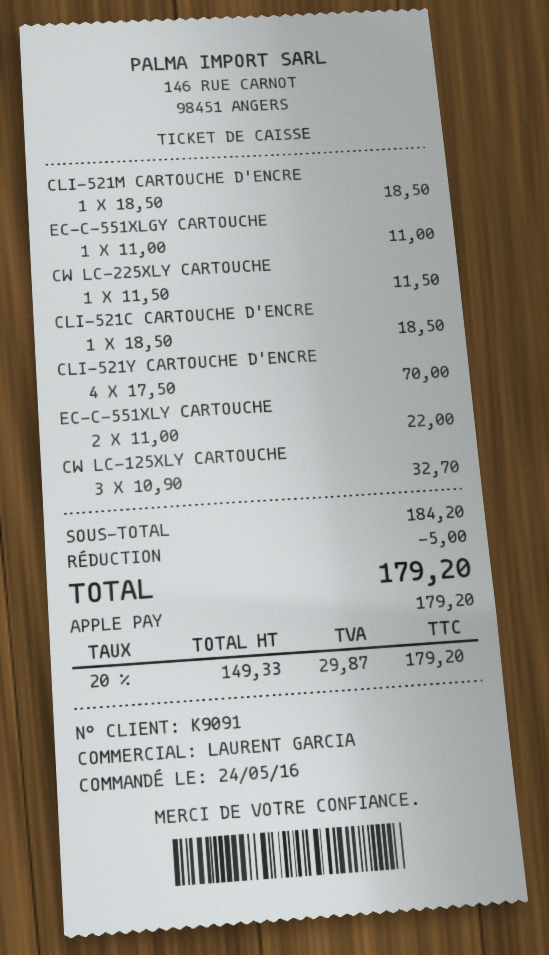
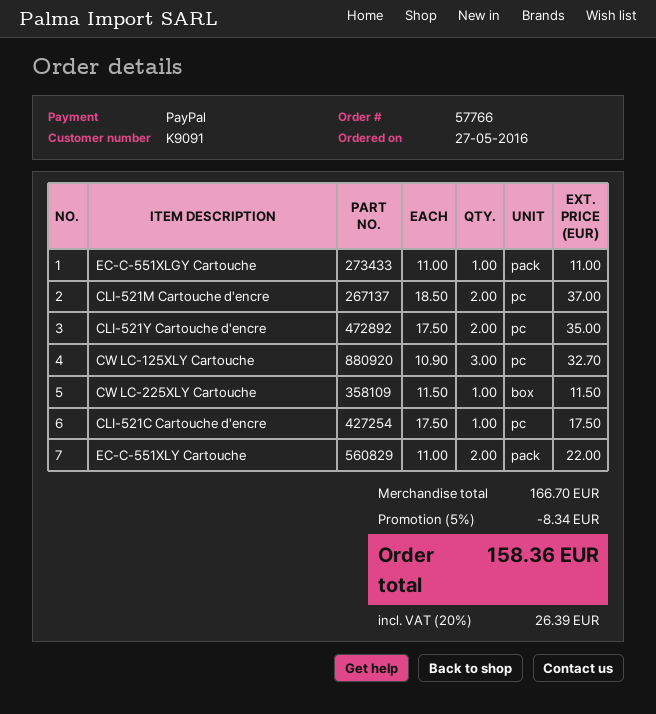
order date: 2016-05-24 -> 2016-05-27
payment method: Apple Pay -> PayPal
CLI-521M CARTOUCHE D'ENCRE: 1 x 18.50 = 18.50 -> 2 x 18.50 = 37.00
CLI-521C CARTOUCHE D'ENCRE: 1 x 18.50 = 18.50 -> 1 x 17.50 = 17.50
CLI-521Y CARTOUCHE D'ENCRE: 4 x 17.50 = 70.00 -> 2 x 17.50 = 35.00
subtotal: 184.20 -> 166.70
discount: 5.00 -> 8.34
tax: 20% = 29.87 -> 20% = 26.39
total: 179.20 -> 158.36

